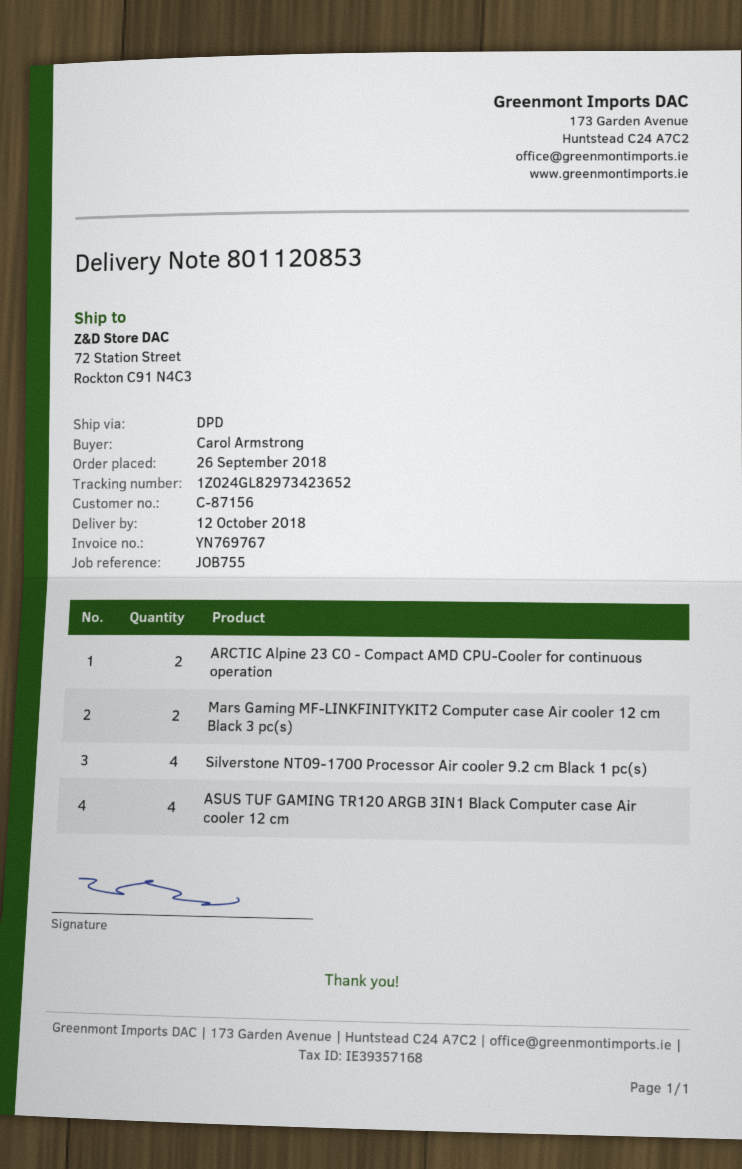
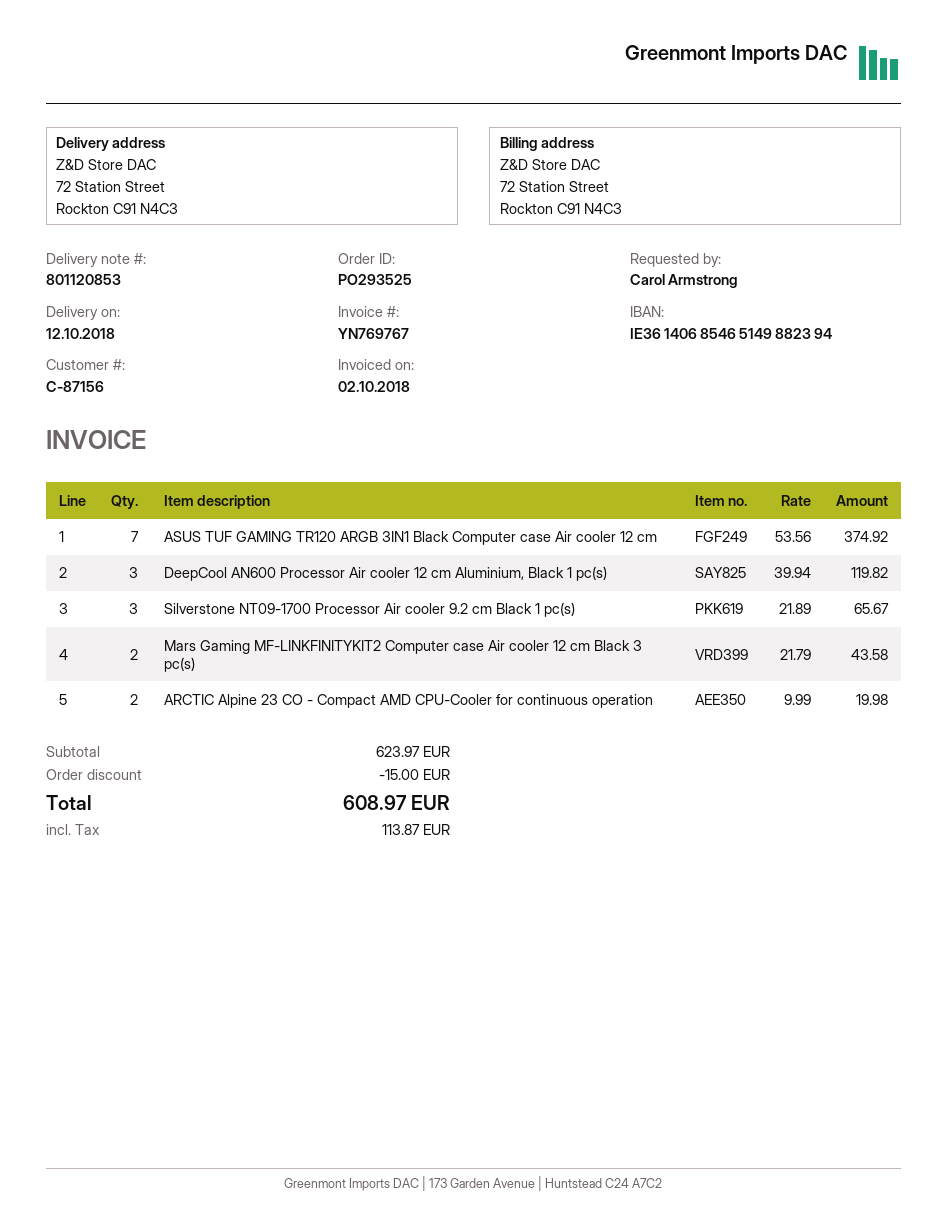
Silverstone NT09-1700 Processor Air cooler 9.2 cm Black 1 pc(s): 4 -> 3
ASUS TUF GAMING TR120 ARGB 3IN1 Black Computer case Air cooler 12 cm: 4 -> 7
DeepCool AN600 Processor Air cooler 12 cm Aluminium, Black 1 pc(s): none -> 3

